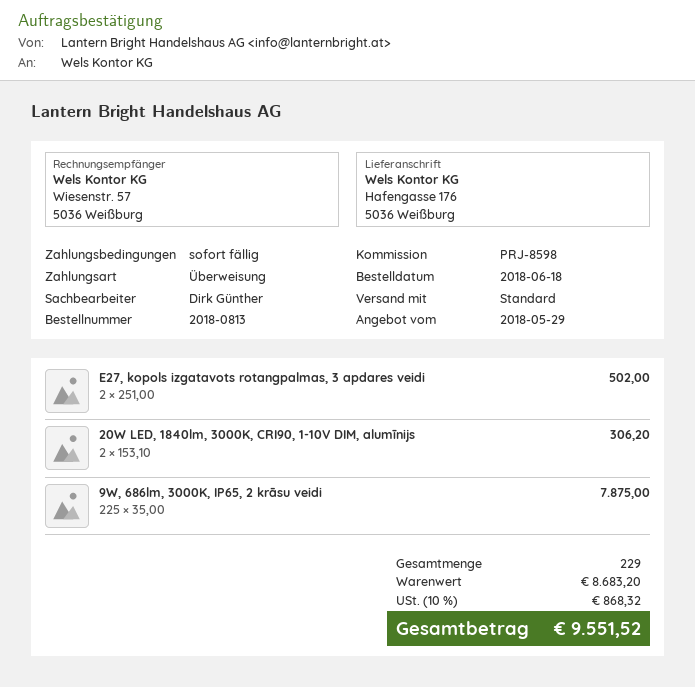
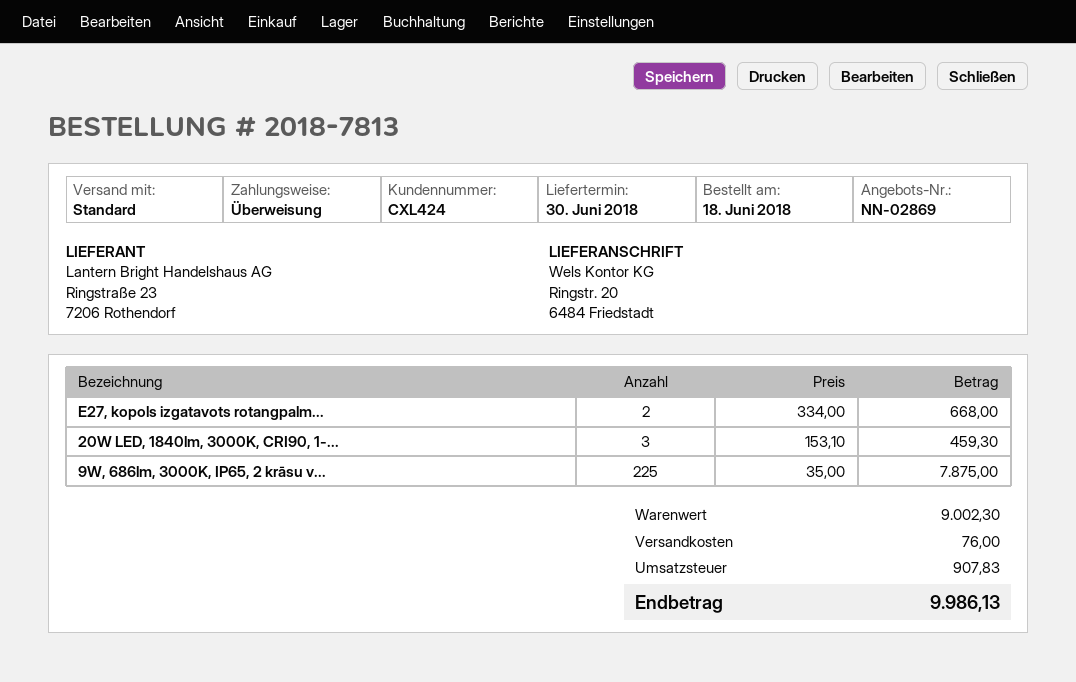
order number: 2018-0813 -> 2018-7813
ship to: Hafengasse 176, 5036 Weißburg -> Ringstr. 20, 6484 Friedstadt
E27, kopols izgatavots rotangpalmas, 3 apdares veidi: 2 x 251.00 = 502.00 -> 2 x 334.00 = 668.00
20W LED, 1840lm, 3000K, CRI90, 1-10V DIM, alumīnijs: 2 x 153.10 = 306.20 -> 3 x 153.10 = 459.30
subtotal: 8683.20 -> 9002.30
shipping: none -> 76.00
tax: 868.32 -> 907.83
total: 9551.52 -> 9986.13

